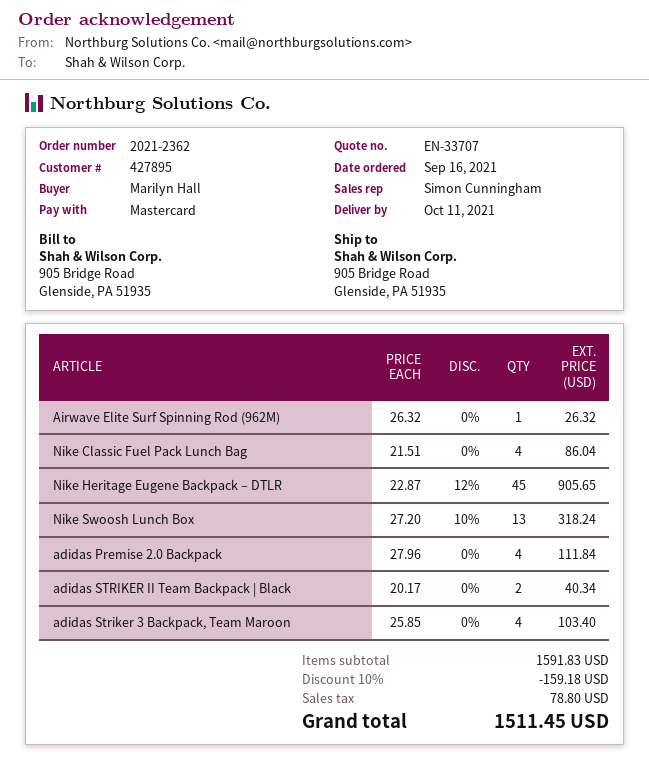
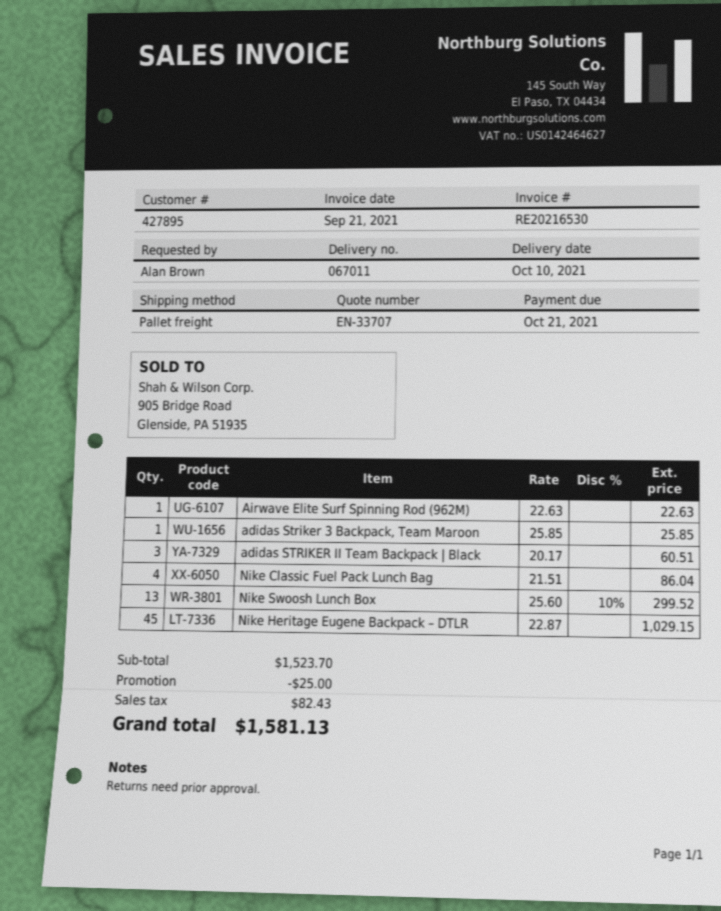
delivery date: 2021-10-11 -> 2021-10-10
ordered by: Marilyn Hall -> Alan Brown
Airwave Elite Surf Spinning Rod (962M): 1 x 26.32 = 26.32 -> 1 x 22.63 = 22.63
Nike Heritage Eugene Backpack – DTLR: 45 x 22.87 - 12% = 905.65 -> 45 x 22.87 = 1029.15
Nike Swoosh Lunch Box: 13 x 27.20 - 10% = 318.24 -> 13 x 25.60 - 10% = 299.52
adidas Premise 2.0 Backpack: 4 x 27.96 = 111.84 -> none
adidas STRIKER II Team Backpack | Black: 2 x 20.17 = 40.34 -> 3 x 20.17 = 60.51
adidas Striker 3 Backpack, Team Maroon: 4 x 25.85 = 103.40 -> 1 x 25.85 = 25.85
subtotal: 1591.83 -> 1523.70
discount: 159.18 -> 25.00
tax: 78.80 -> 82.43
total: 1511.45 -> 1581.13

